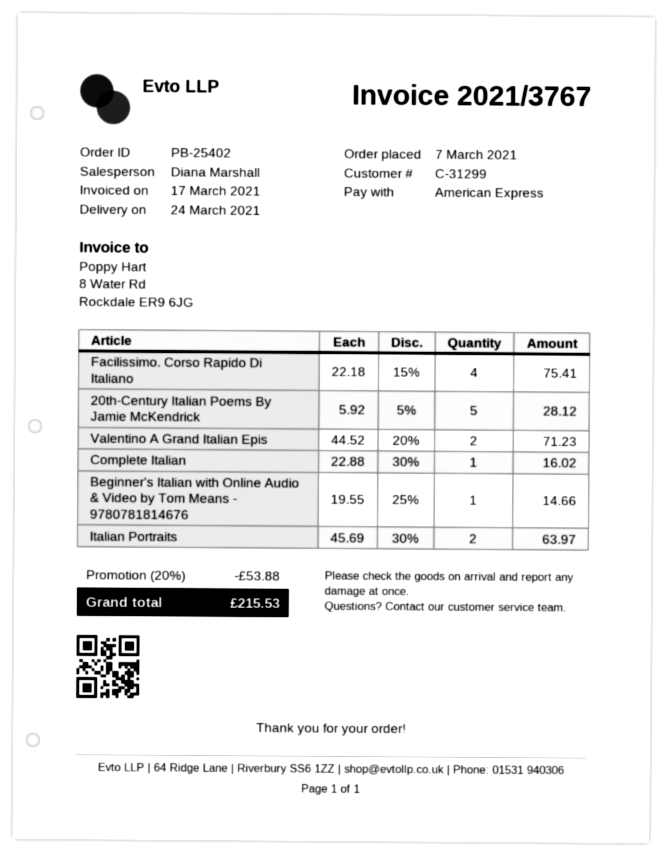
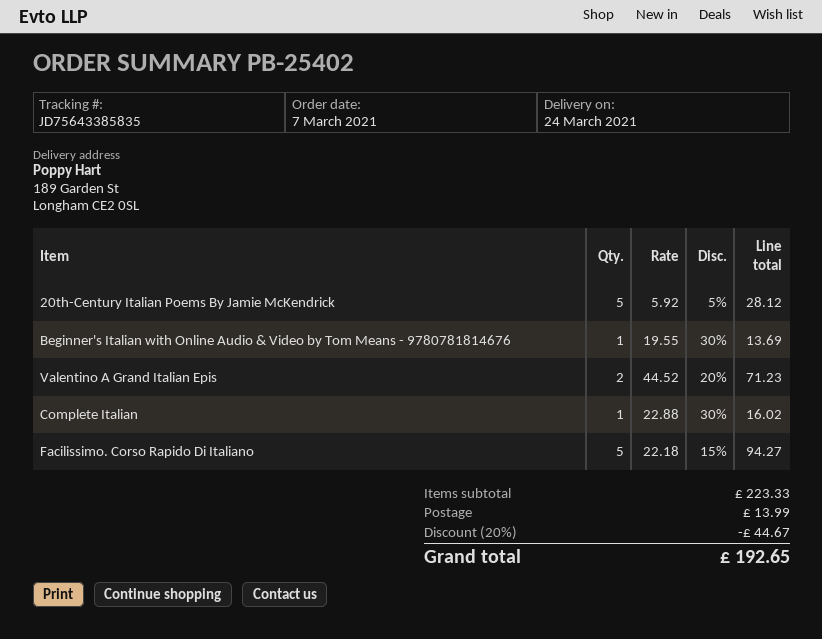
Facilissimo. Corso Rapido Di Italiano: 4 x 22.18 - 15% = 75.41 -> 5 x 22.18 - 15% = 94.27
Beginner's Italian with Online Audio & Video by Tom Means - 9780781814676: 1 x 19.55 - 25% = 14.66 -> 1 x 19.55 - 30% = 13.69
Italian Portraits: 2 x 45.69 - 30% = 63.97 -> none
discount: 20% = 53.88 -> 20% = 44.67
shipping: none -> 13.99
total: 215.53 -> 192.65

